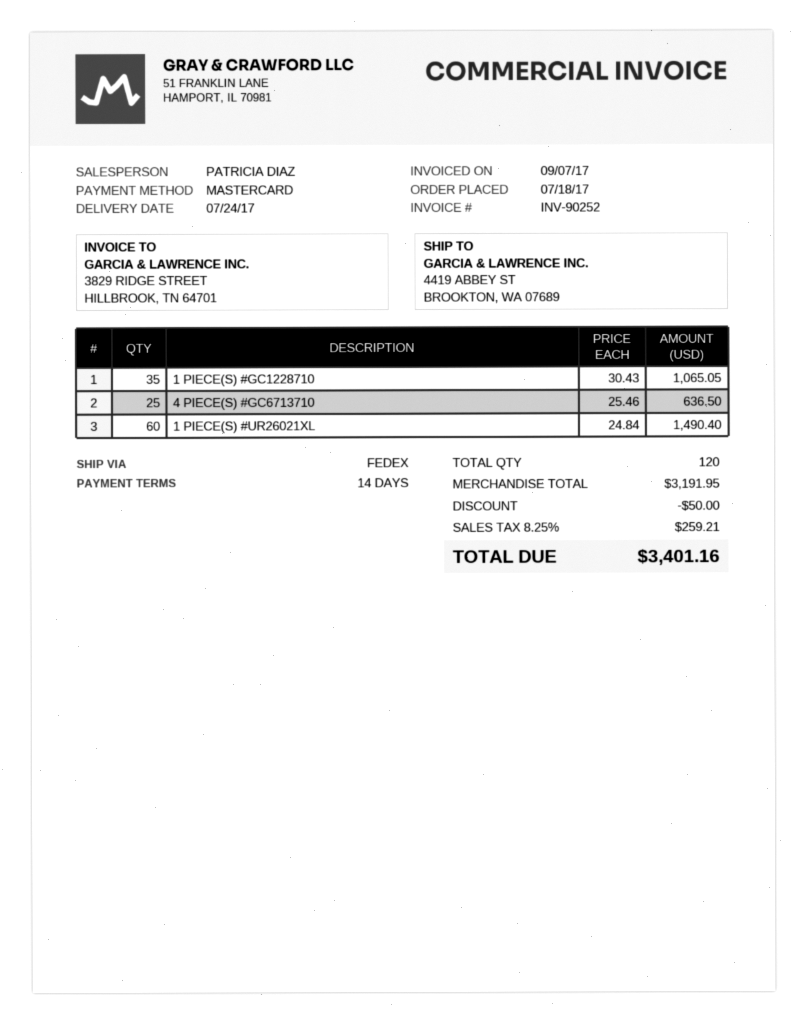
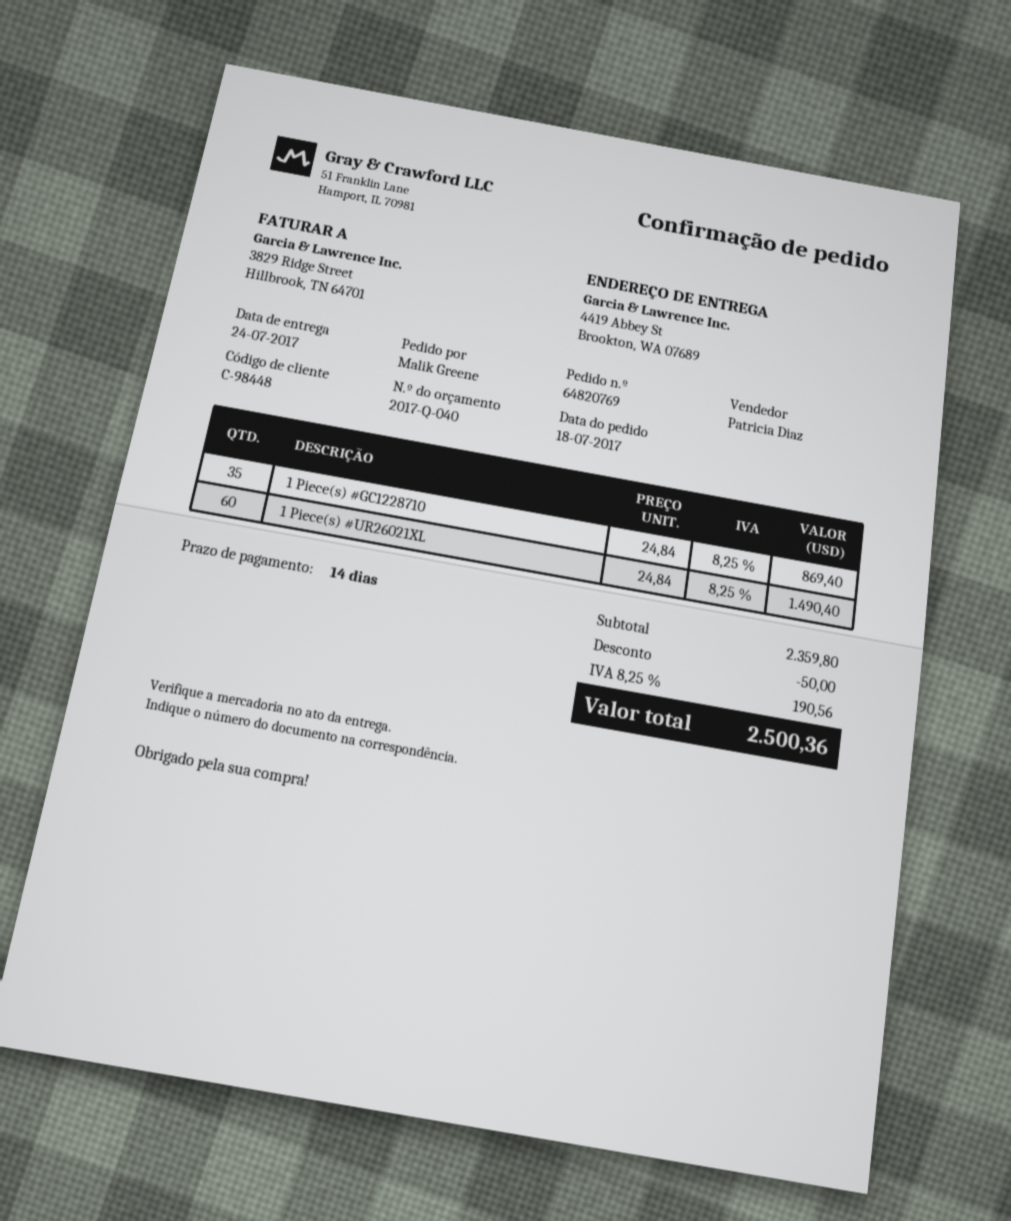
1 PIECE(S) #GC1228710: 35 x 30.43 = 1065.05 -> 35 x 24.84 = 869.40
4 PIECE(S) #GC6713710: 25 x 25.46 = 636.50 -> none
subtotal: 3191.95 -> 2359.80
tax: 8.25% = 259.21 -> 8.25% = 190.56
total: 3401.16 -> 2500.36

